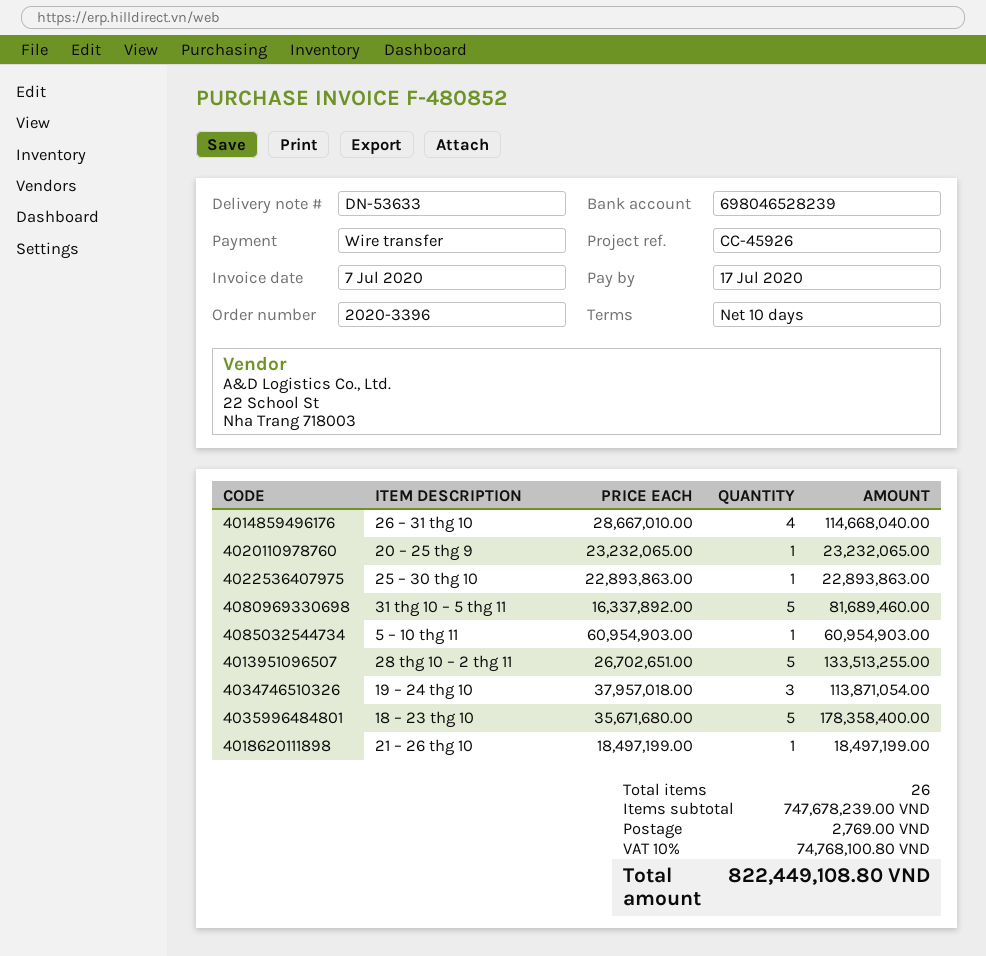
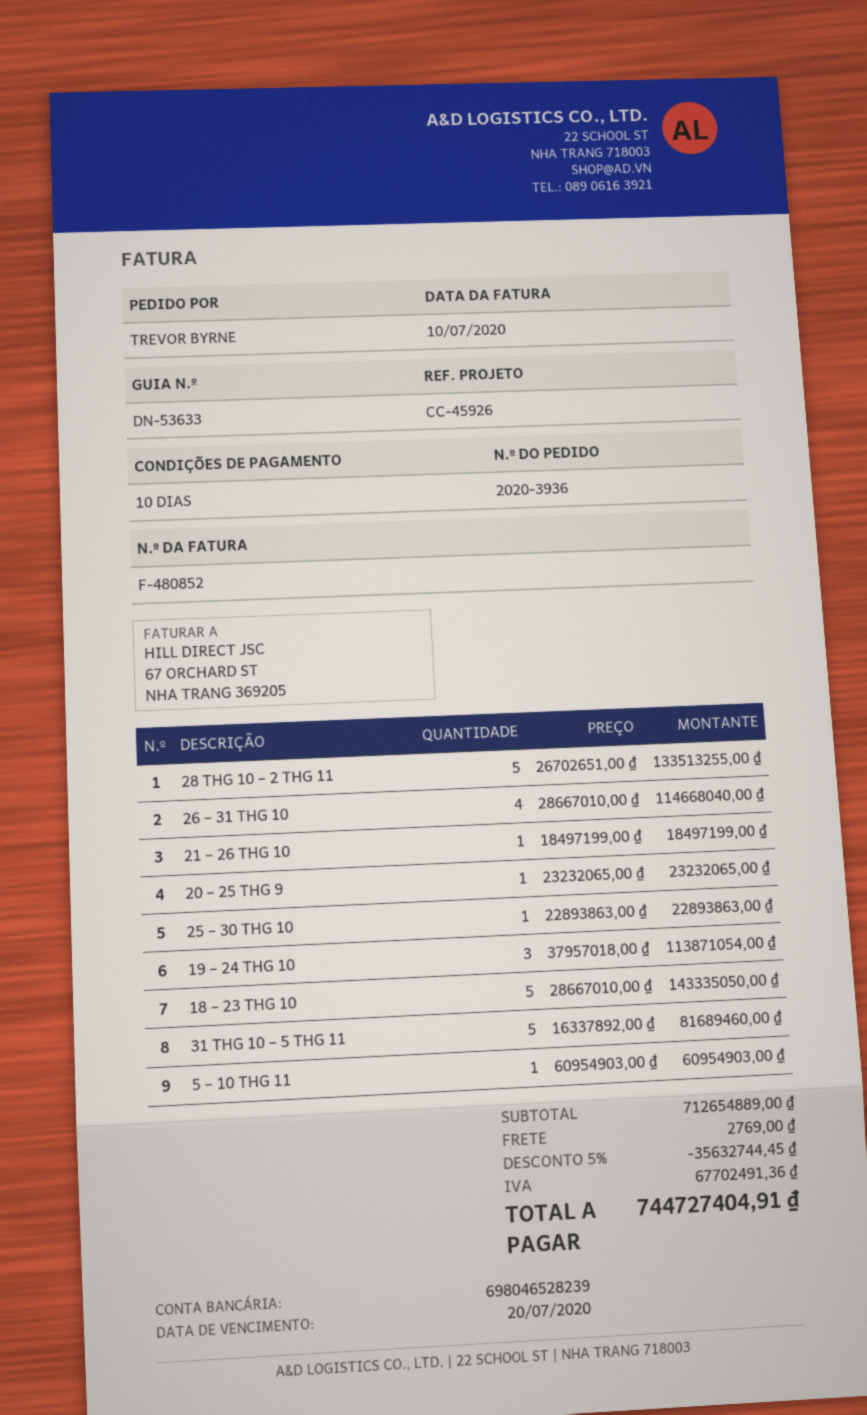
order number: 2020-3396 -> 2020-3936
invoice date: 2020-07-07 -> 2020-07-10
due date: 2020-07-17 -> 2020-07-20
18 – 23 thg 10: 5 x 35671680.00 = 178358400.00 -> 5 x 28667010.00 = 143335050.00
subtotal: 747678239.00 -> 712654889.00
discount: none -> 5% = 35632744.45
tax: 74768100.80 -> 67702491.36
total: 822449108.80 -> 744727404.91

